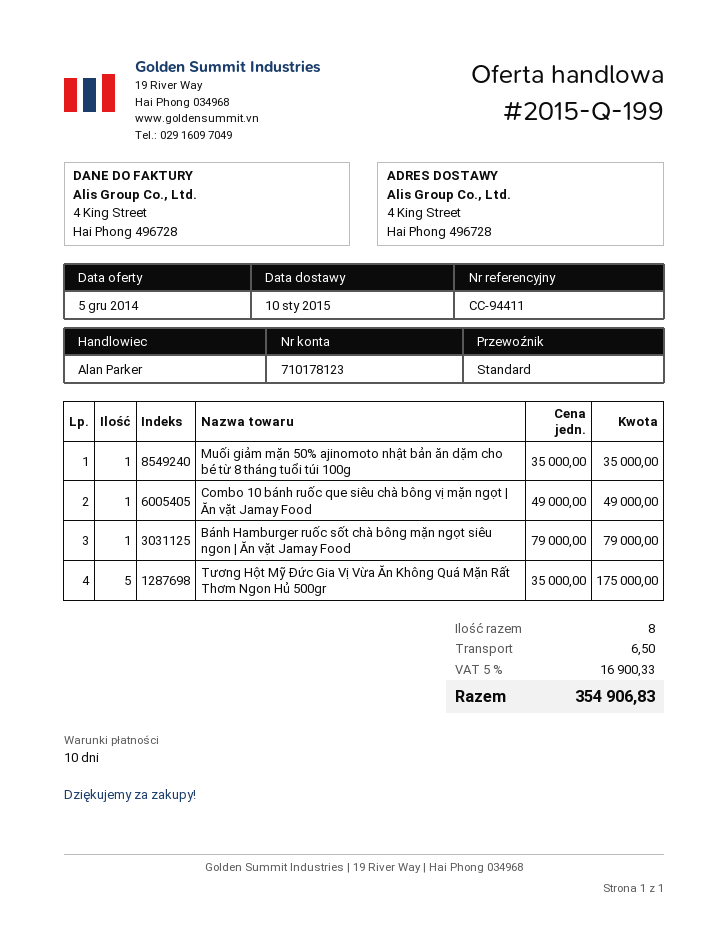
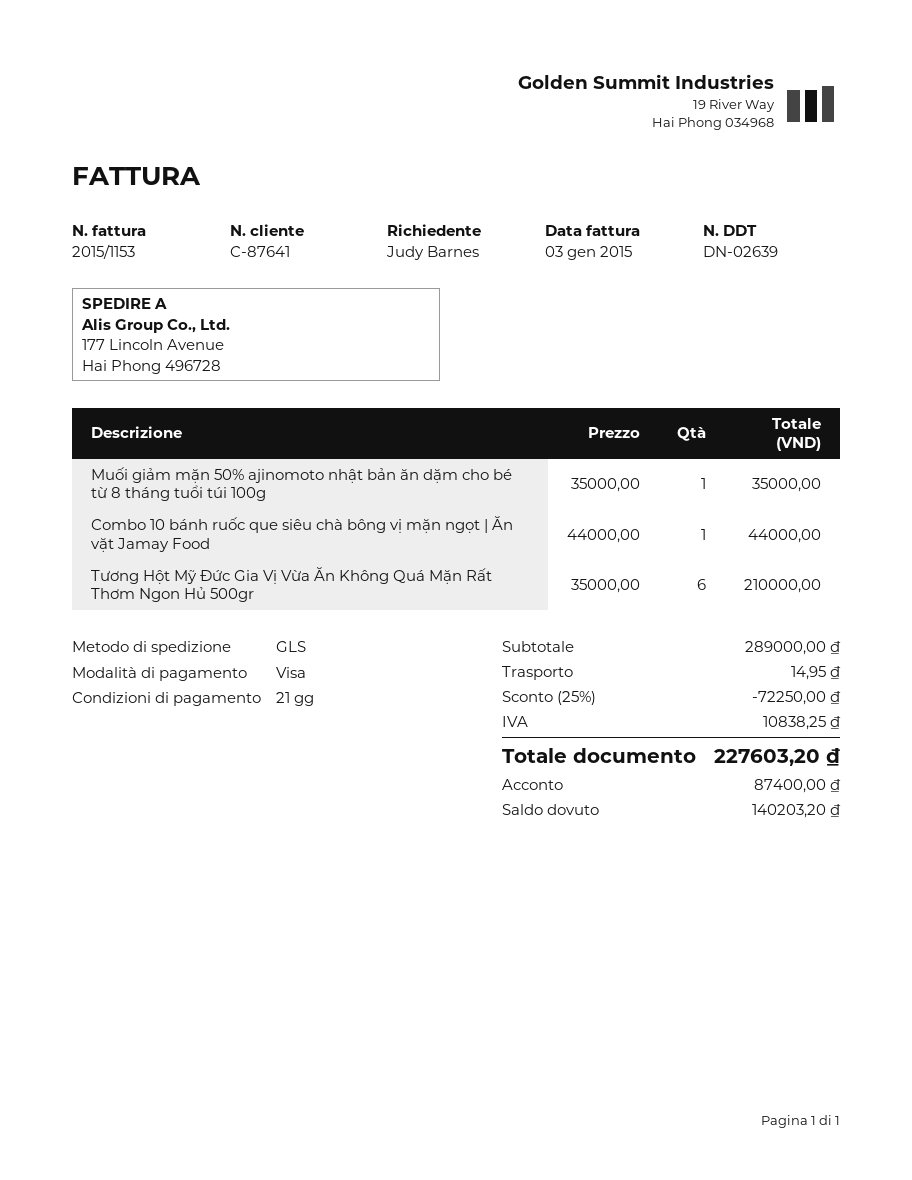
payment terms: 10 days -> 21 days
shipping method: standard -> GLS
ship to: 4 King Street, Hai Phong 496728 -> 177 Lincoln Avenue, Hai Phong 496728
Combo 10 bánh ruốc que siêu chà bông vị mặn ngọt | Ăn vặt Jamay Food: 1 x 49000.00 = 49000.00 -> 1 x 44000.00 = 44000.00
Bánh Hamburger ruốc sốt chà bông mặn ngọt siêu ngon | Ăn vặt Jamay Food: 1 x 79000.00 = 79000.00 -> none
Tương Hột Mỹ Đức Gia Vị Vừa Ăn Không Quá Mặn Rất Thơm Ngon Hủ 500gr: 5 x 35000.00 = 175000.00 -> 6 x 35000.00 = 210000.00
discount: none -> 25% = 72250.00
shipping: 6.50 -> 14.95
tax: 16900.33 -> 10838.25
total: 354906.83 -> 227603.20

